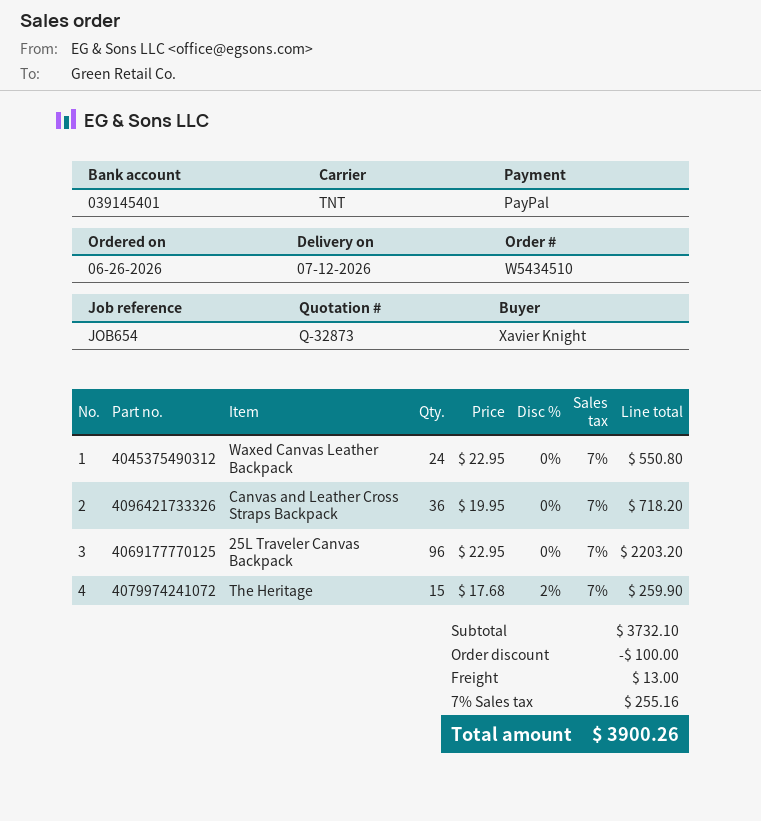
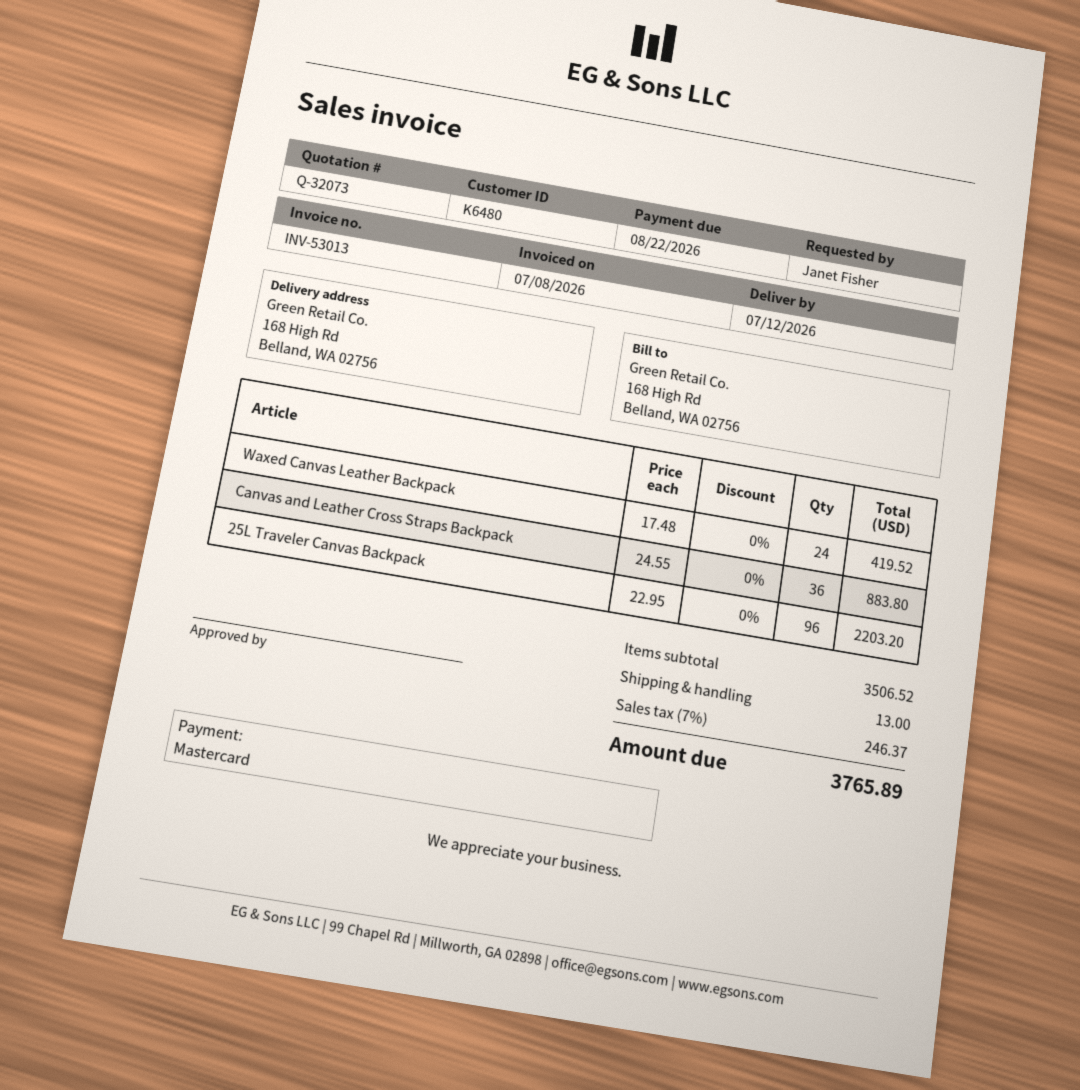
quote number: Q-32873 -> Q-32073
ordered by: Xavier Knight -> Janet Fisher
payment method: PayPal -> Mastercard
Waxed Canvas Leather Backpack: 24 x 22.95 = 550.80 -> 24 x 17.48 = 419.52
Canvas and Leather Cross Straps Backpack: 36 x 19.95 = 718.20 -> 36 x 24.55 = 883.80
The Heritage: 15 x 17.68 - 2% = 259.90 -> none
subtotal: 3732.10 -> 3506.52
discount: 100.00 -> none
tax: 7% = 255.16 -> 7% = 246.37
total: 3900.26 -> 3765.89

